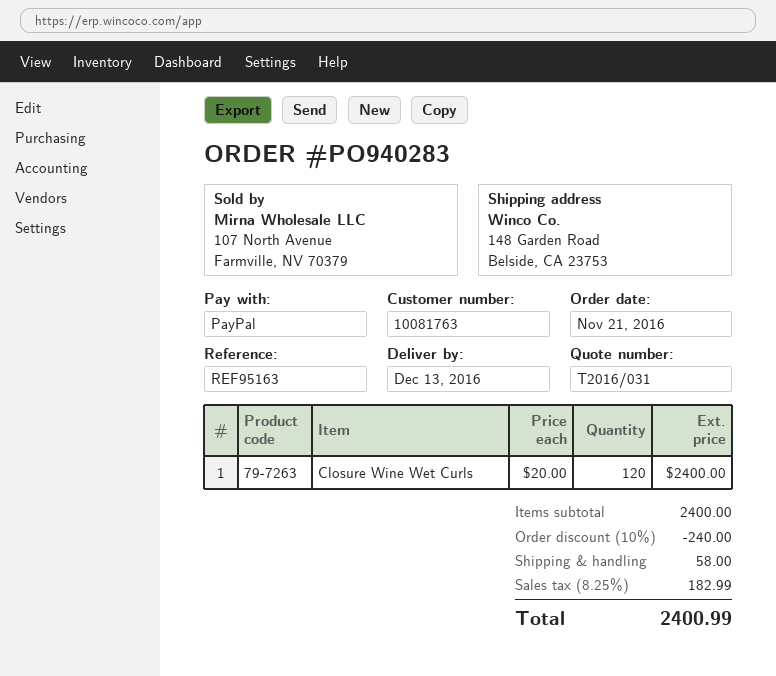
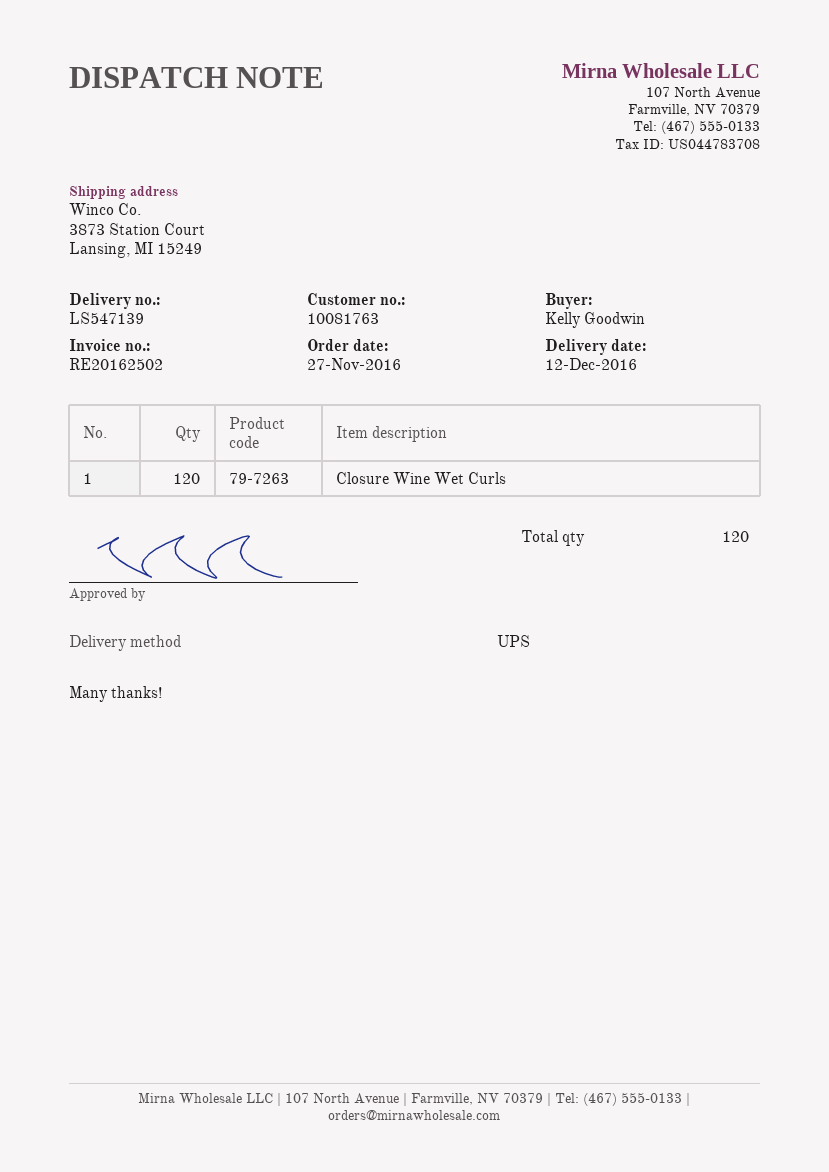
order date: 2016-11-21 -> 2016-11-27
delivery date: 2016-12-13 -> 2016-12-12
ship to: 148 Garden Road, Belside, CA 23753 -> 3873 Station Court, Lansing, MI 15249

